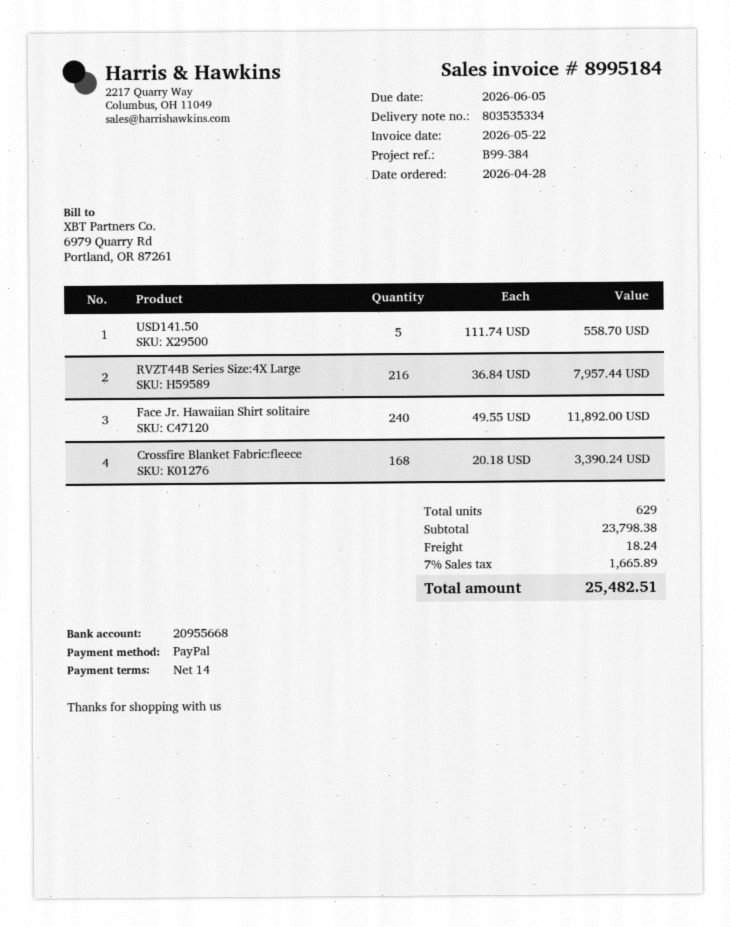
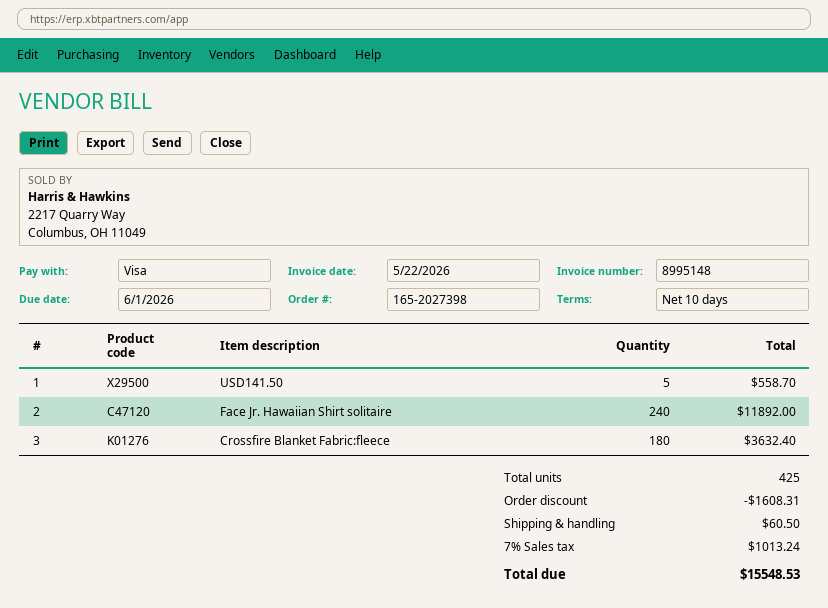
invoice number: 8995184 -> 8995148
payment terms: 14 days -> 10 days
due date: 2026-06-05 -> 2026-06-01
payment method: PayPal -> Visa
RVZT44B Series Size:4X Large: 216 for 7957.44 -> none
Crossfire Blanket Fabric:fleece: 168 for 3390.24 -> 180 for 3632.40
total quantity: 629 -> 425
discount: none -> 1608.31
shipping: 18.24 -> 60.50
tax: 7% = 1665.89 -> 7% = 1013.24
total: 25482.51 -> 15548.53

